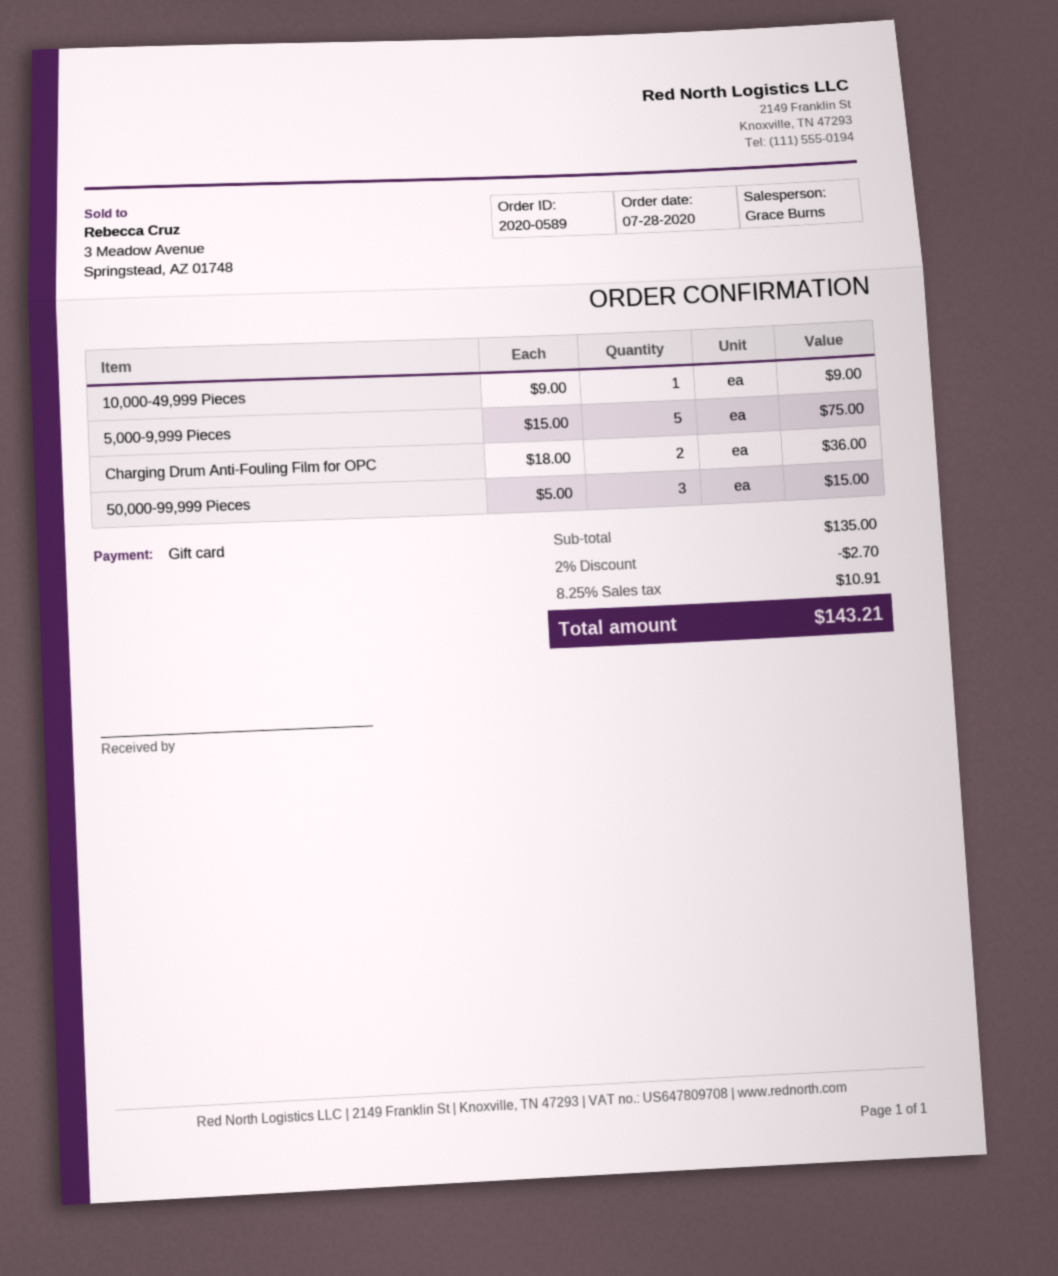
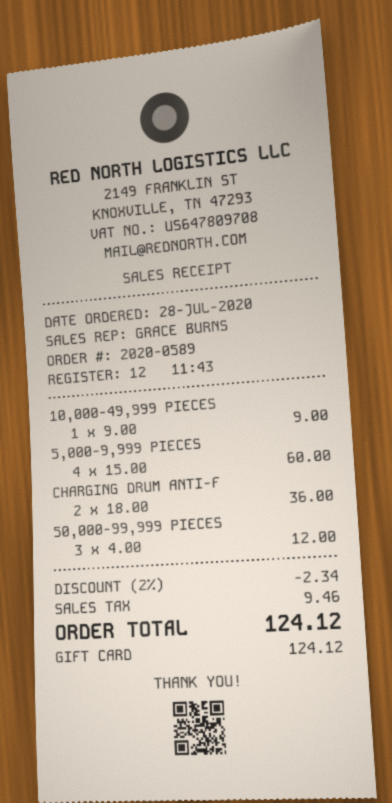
5,000-9,999 Pieces: 5 x 15.00 = 75.00 -> 4 x 15.00 = 60.00
50,000-99,999 Pieces: 3 x 5.00 = 15.00 -> 3 x 4.00 = 12.00
discount: 2% = 2.70 -> 2% = 2.34
tax: 10.91 -> 9.46
total: 143.21 -> 124.12

